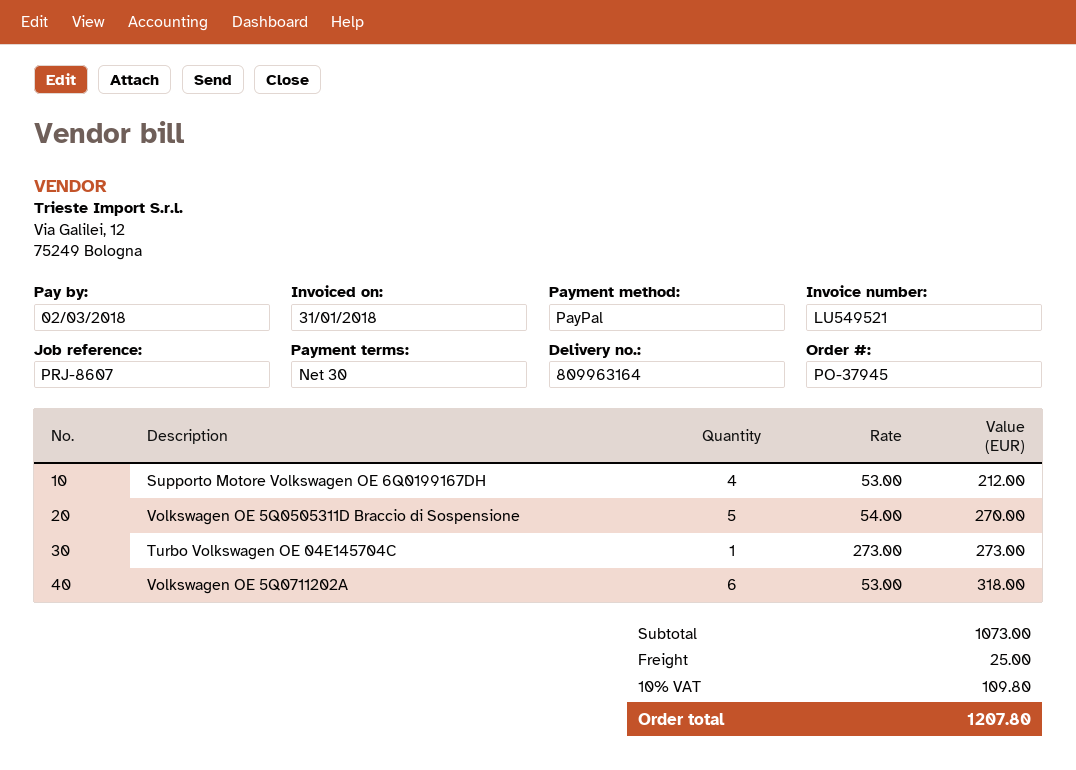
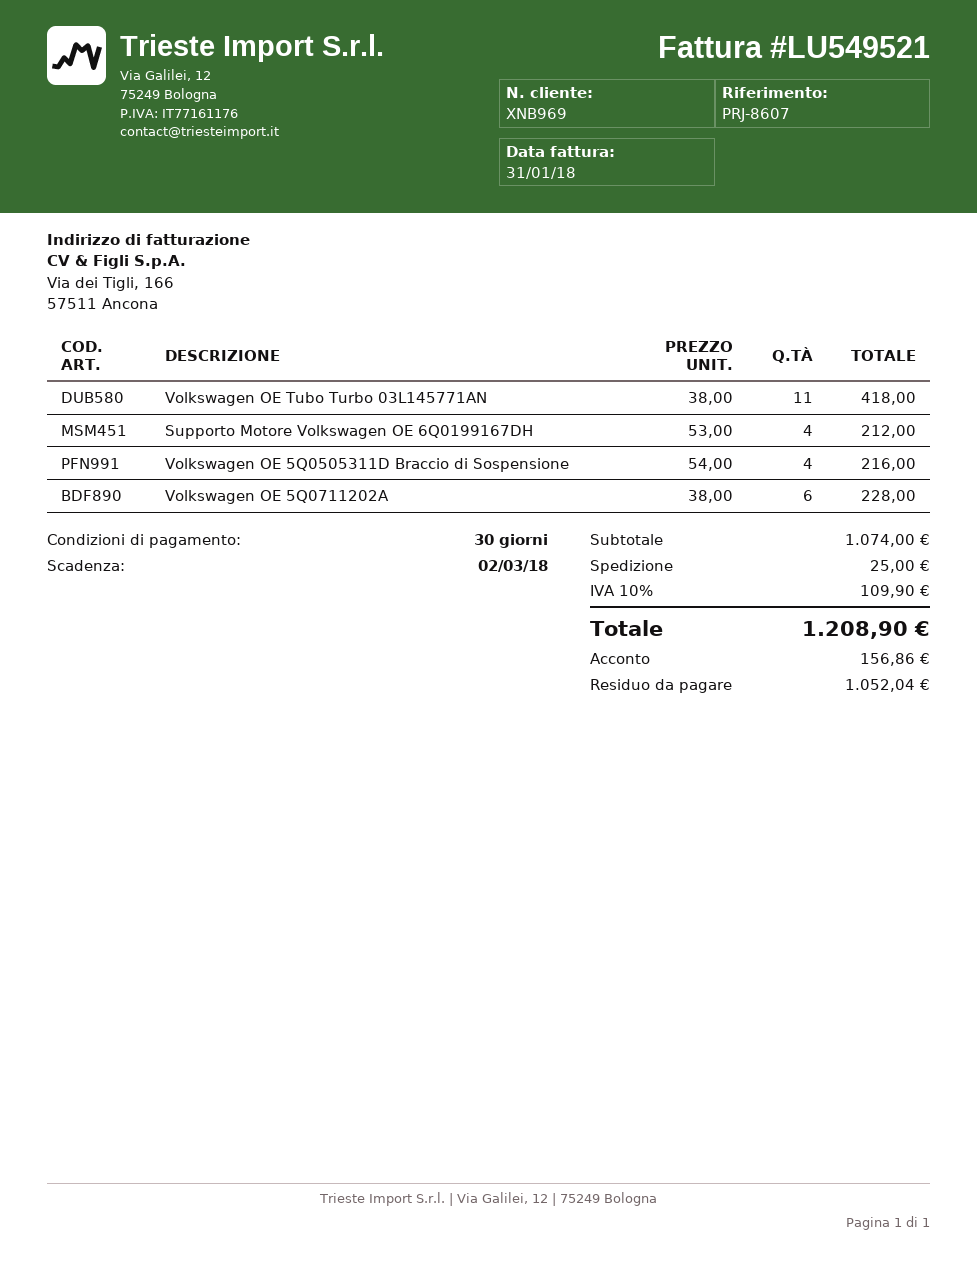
Volkswagen OE 5Q0505311D Braccio di Sospensione: 5 x 54.00 = 270.00 -> 4 x 54.00 = 216.00
Turbo Volkswagen OE 04E145704C: 1 x 273.00 = 273.00 -> none
Volkswagen OE 5Q0711202A: 6 x 53.00 = 318.00 -> 6 x 38.00 = 228.00
Volkswagen OE Tubo Turbo 03L145771AN: none -> 11 x 38.00 = 418.00
subtotal: 1073.00 -> 1074.00
tax: 10% = 109.80 -> 10% = 109.90
total: 1207.80 -> 1208.90

